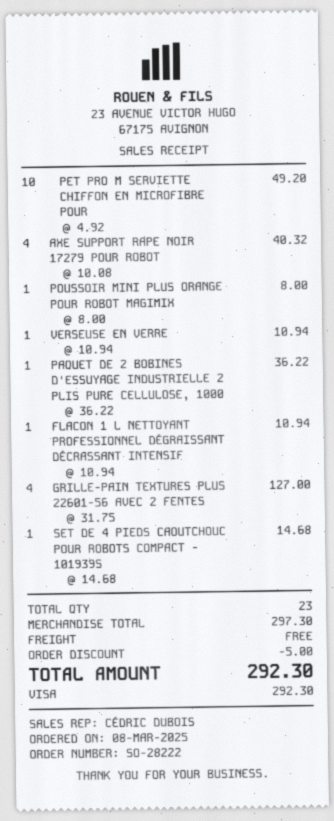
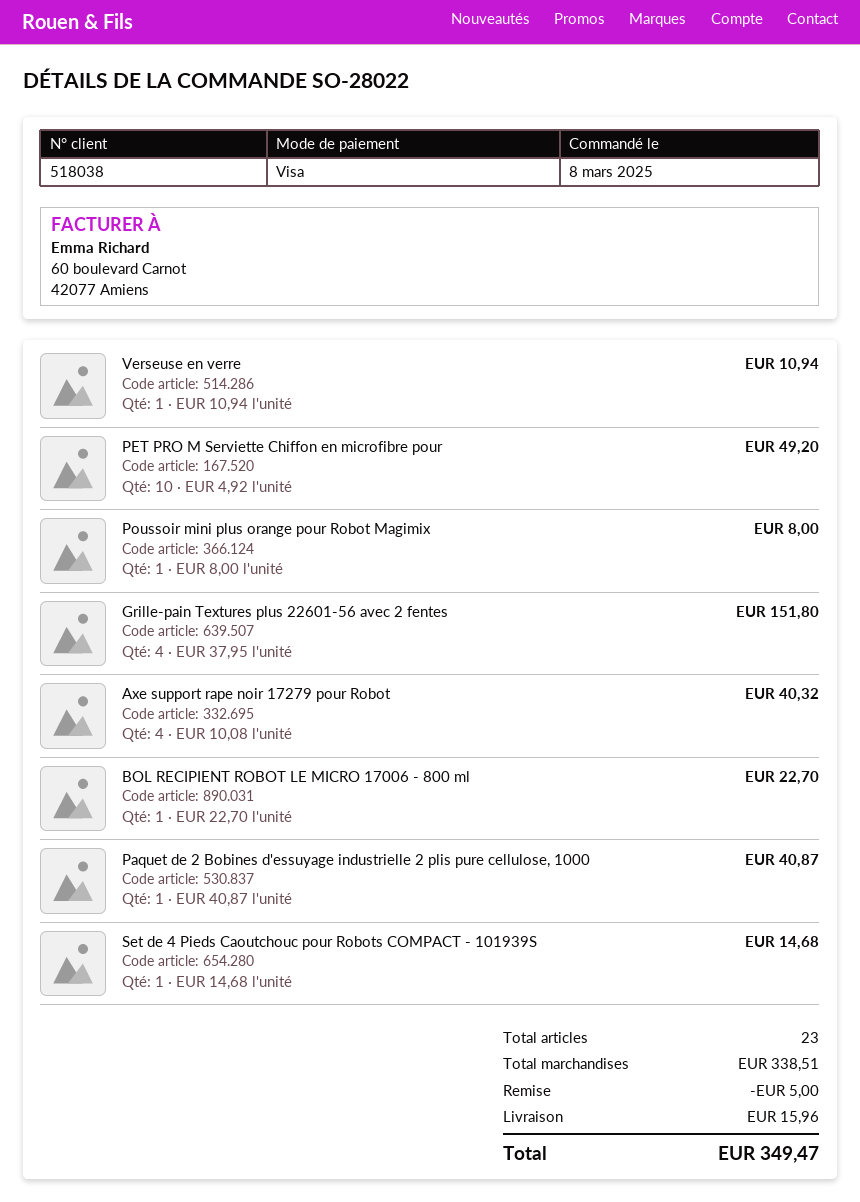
order number: SO-28222 -> SO-28022
PAQUET DE 2 BOBINES D'ESSUYAGE INDUSTRIELLE 2 PLIS PURE CELLULOSE, 1000: 1 x 36.22 = 36.22 -> 1 x 40.87 = 40.87
FLACON 1 L NETTOYANT PROFESSIONNEL DÉGRAISSANT DÉCRASSANT INTENSIF: 1 x 10.94 = 10.94 -> none
GRILLE-PAIN TEXTURES PLUS 22601-56 AVEC 2 FENTES: 4 x 31.75 = 127.00 -> 4 x 37.95 = 151.80
BOL RECIPIENT ROBOT LE MICRO 17006 - 800 ml: none -> 1 x 22.70 = 22.70
subtotal: 297.30 -> 338.51
shipping: 0.00 -> 15.96
total: 292.30 -> 349.47

